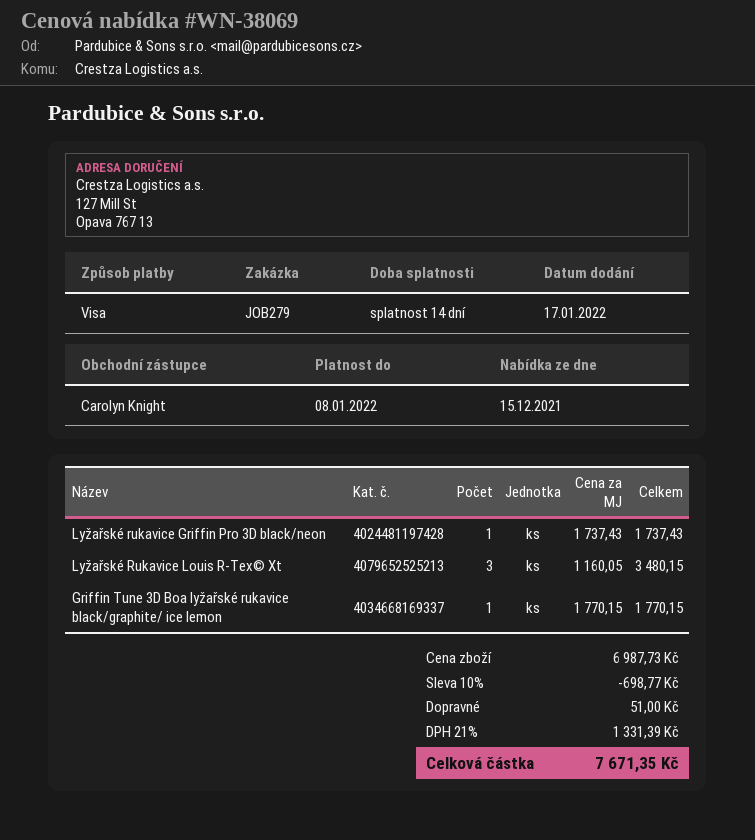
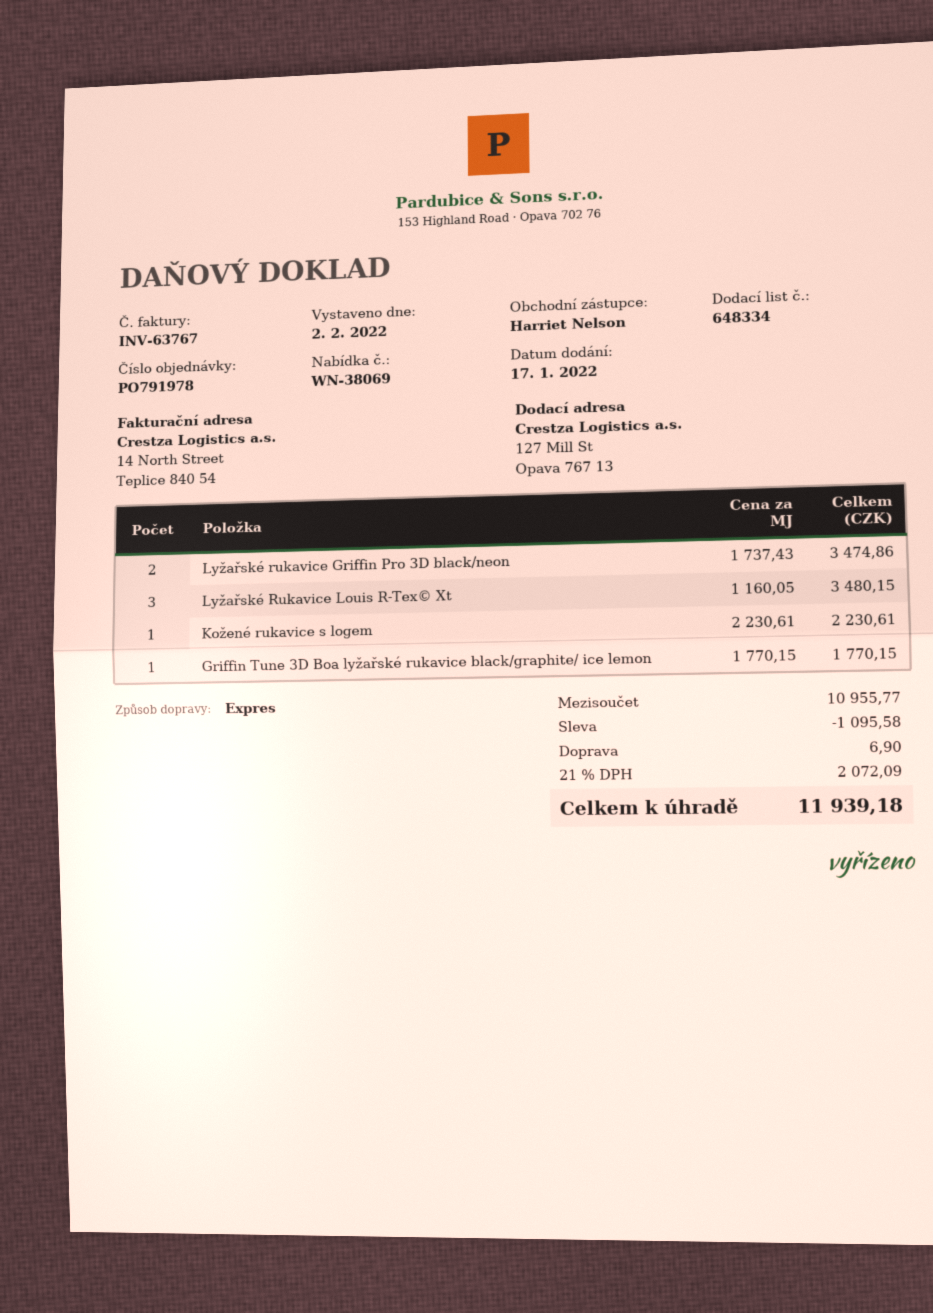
sales rep: Carolyn Knight -> Harriet Nelson
Lyžařské rukavice Griffin Pro 3D black/neon: 1 x 1737.43 = 1737.43 -> 2 x 1737.43 = 3474.86
Kožené rukavice s logem: none -> 1 x 2230.61 = 2230.61
subtotal: 6987.73 -> 10955.77
discount: 698.77 -> 1095.58
shipping: 51.00 -> 6.90
tax: 21% = 1331.39 -> 21% = 2072.09
total: 7671.35 -> 11939.18

